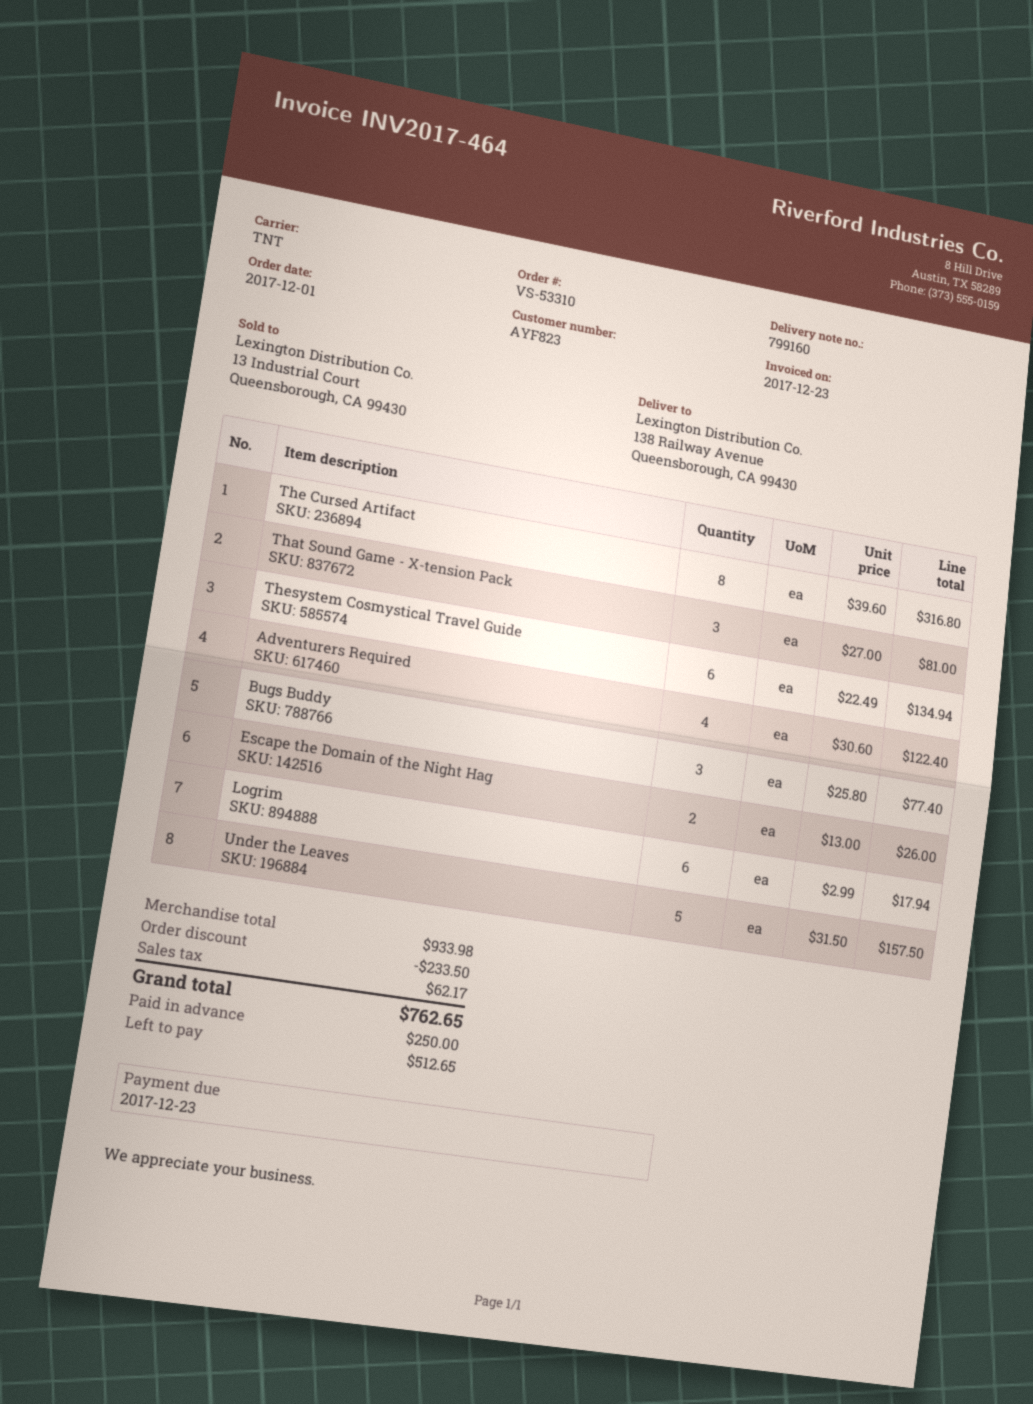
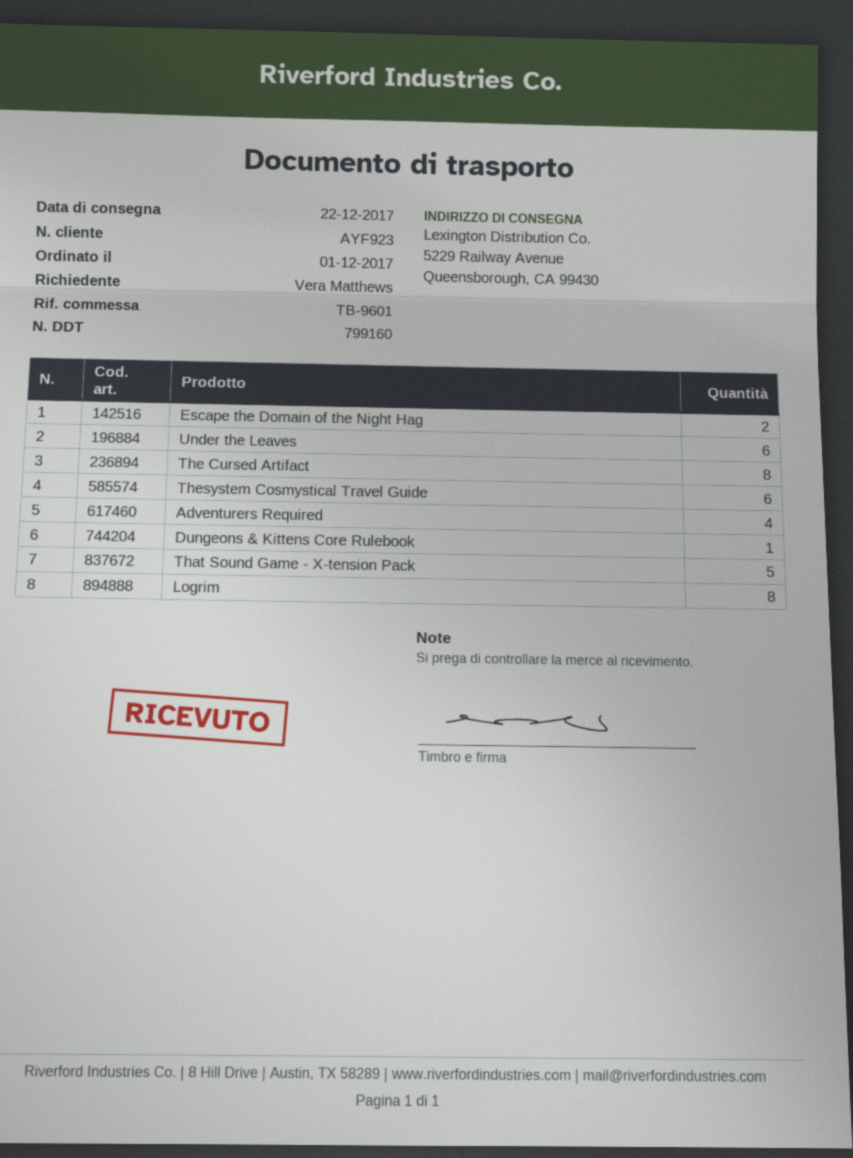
customer number: AYF823 -> AYF923
ship to: 138 Railway Avenue, Queensborough, CA 99430 -> 5229 Railway Avenue, Queensborough, CA 99430
That Sound Game - X-tension Pack: 3 -> 5
Bugs Buddy: 3 -> none
Logrim: 6 -> 8
Under the Leaves: 5 -> 6
Dungeons & Kittens Core Rulebook: none -> 1

